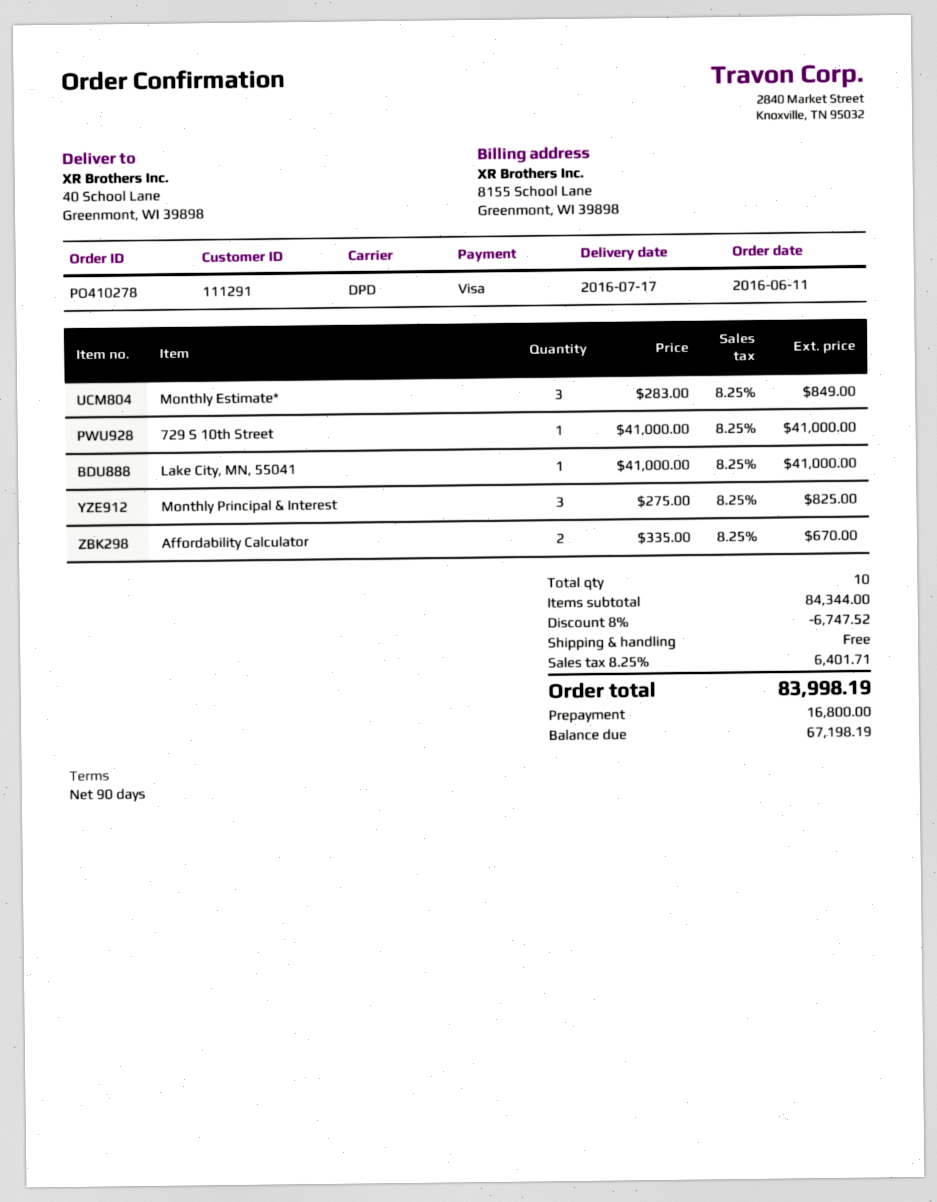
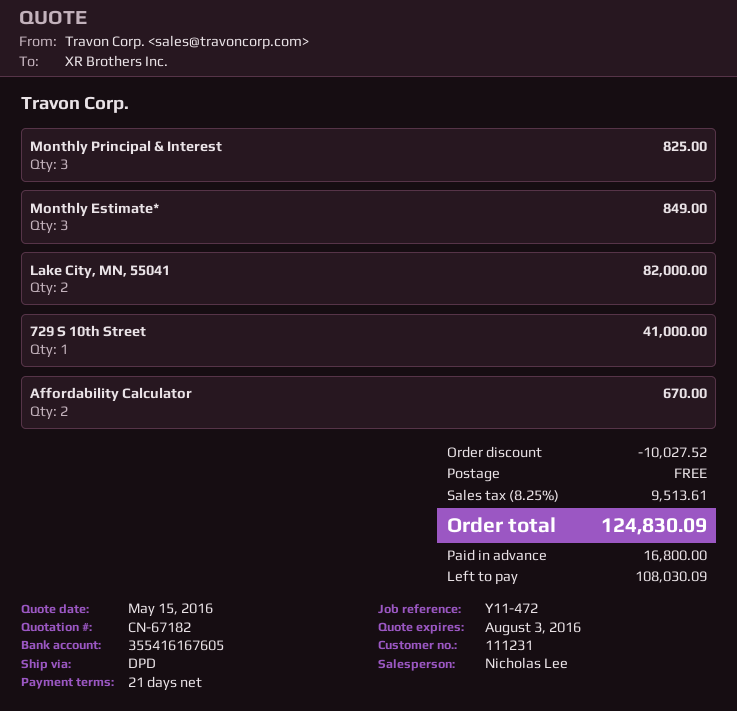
payment terms: 90 days -> 21 days
customer number: 111291 -> 111231
Lake City, MN, 55041: 1 for 41000.00 -> 2 for 82000.00
discount: 6747.52 -> 10027.52
tax: 8.25% = 6401.71 -> 8.25% = 9513.61
total: 83998.19 -> 124830.09
balance: 67198.19 -> 108030.09

